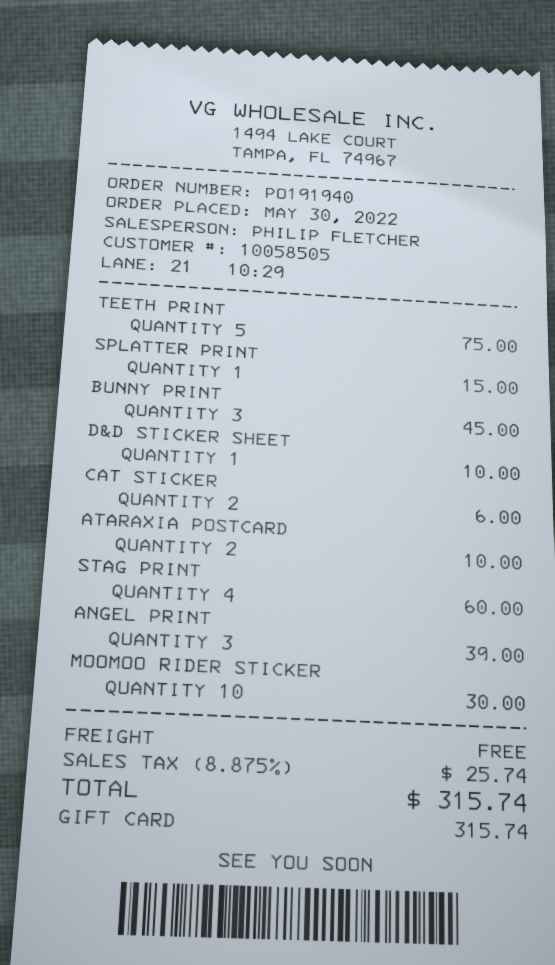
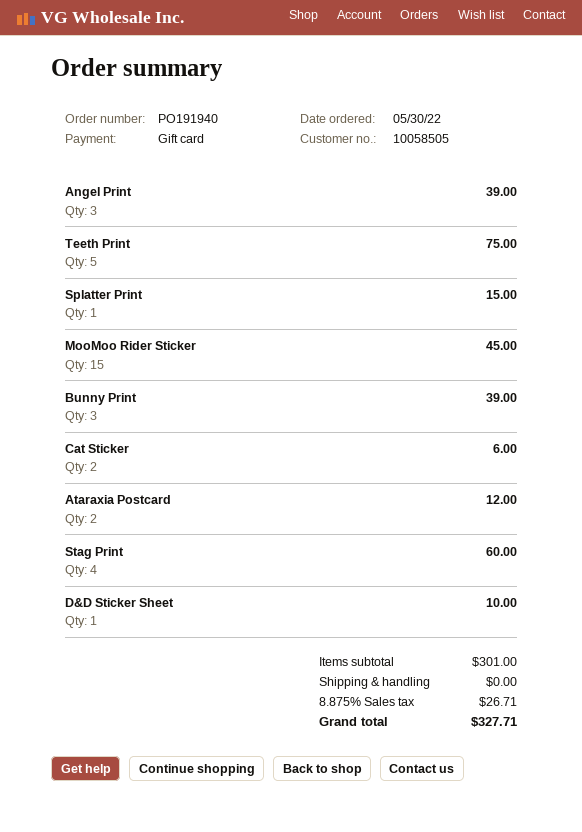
BUNNY PRINT: 3 for 45.00 -> 3 for 39.00
ATARAXIA POSTCARD: 2 for 10.00 -> 2 for 12.00
MOOMOO RIDER STICKER: 10 for 30.00 -> 15 for 45.00
tax: 8.875% = 25.74 -> 8.875% = 26.71
total: 315.74 -> 327.71

